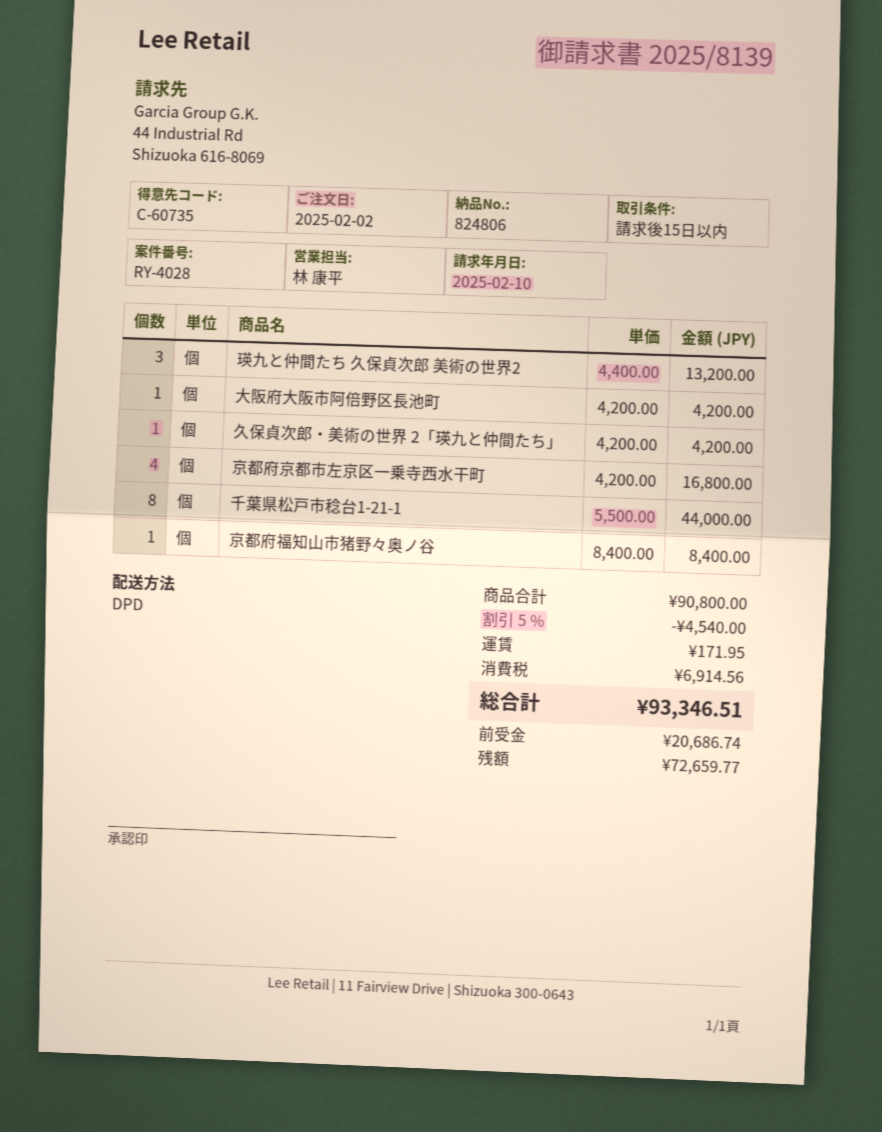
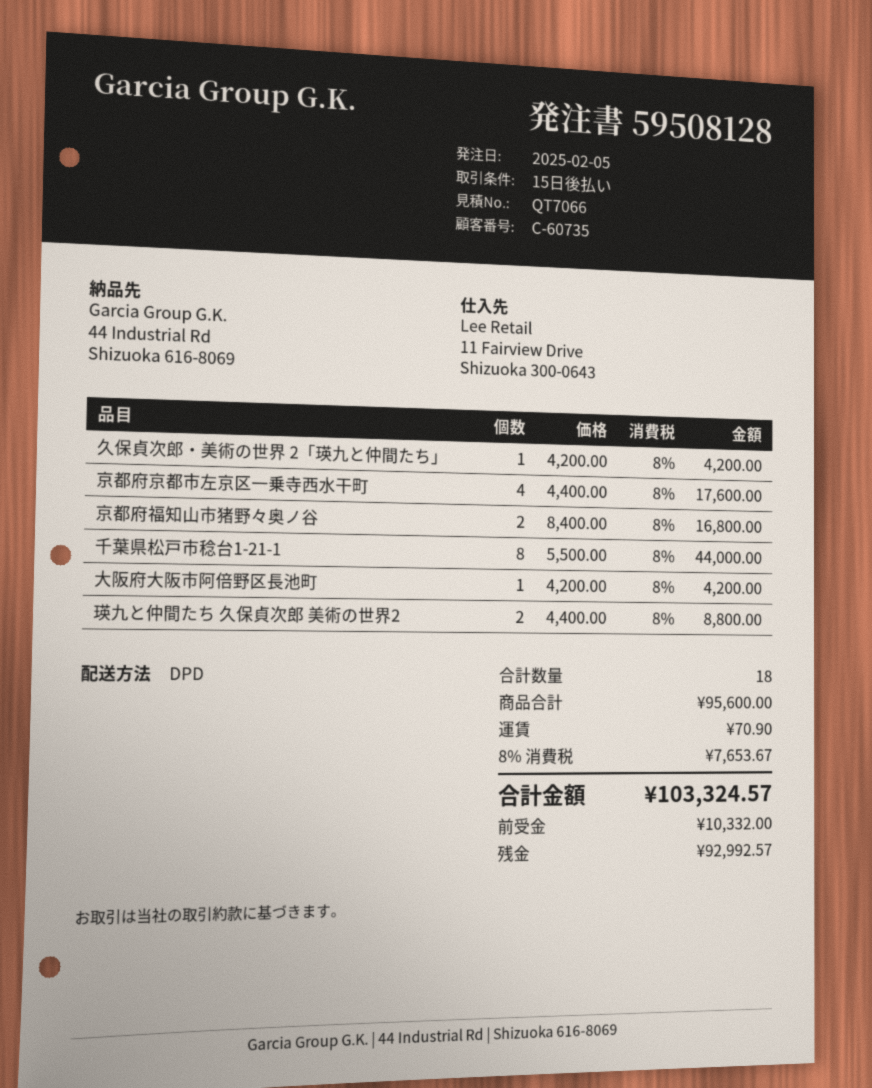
order date: 2025-02-02 -> 2025-02-05
瑛九と仲間たち 久保貞次郎 美術の世界2: 3 x 4400.00 = 13200.00 -> 2 x 4400.00 = 8800.00
京都府京都市左京区一乗寺西水干町: 4 x 4200.00 = 16800.00 -> 4 x 4400.00 = 17600.00
京都府福知山市猪野々奥ノ谷: 1 x 8400.00 = 8400.00 -> 2 x 8400.00 = 16800.00
subtotal: 90800.00 -> 95600.00
discount: 5% = 4540.00 -> none
shipping: 171.95 -> 70.90
tax: 6914.56 -> 7653.67
total: 93346.51 -> 103324.57
deposit: 20686.74 -> 10332.00
balance: 72659.77 -> 92992.57

